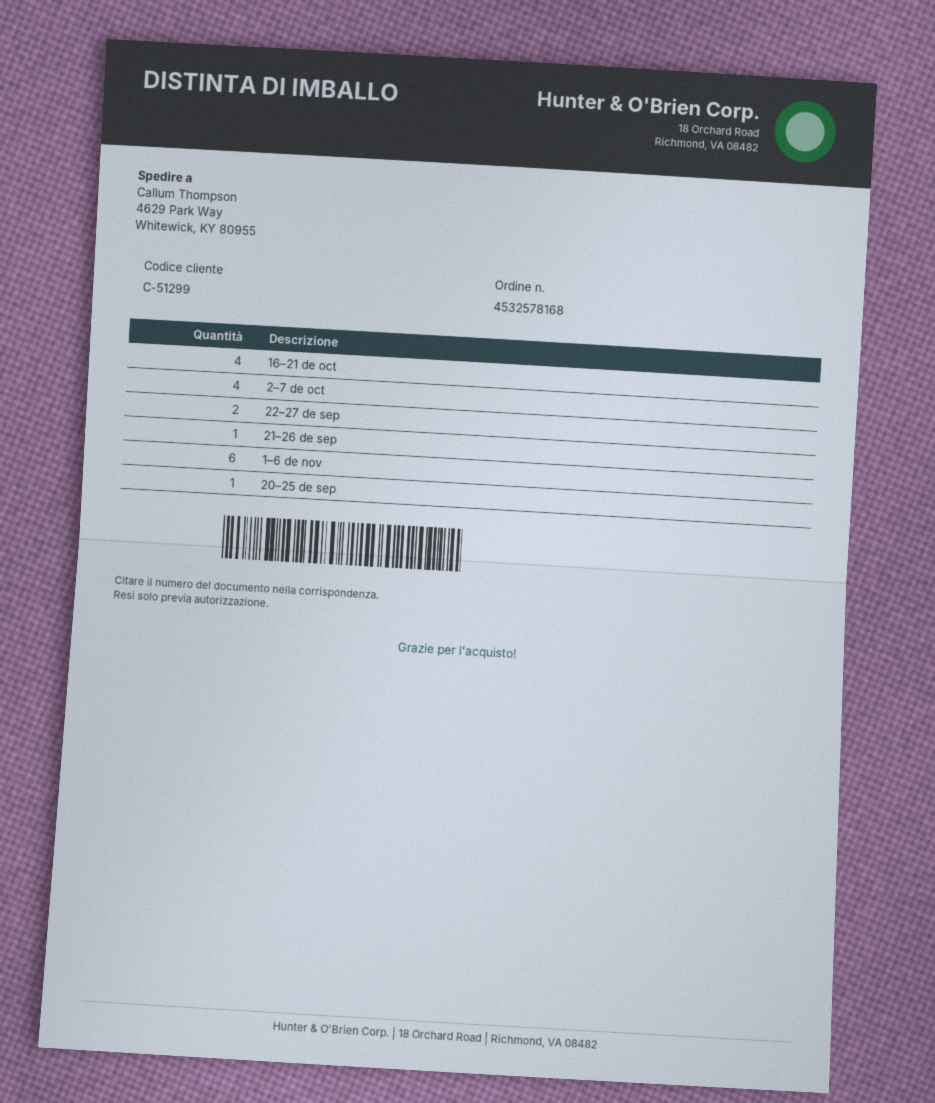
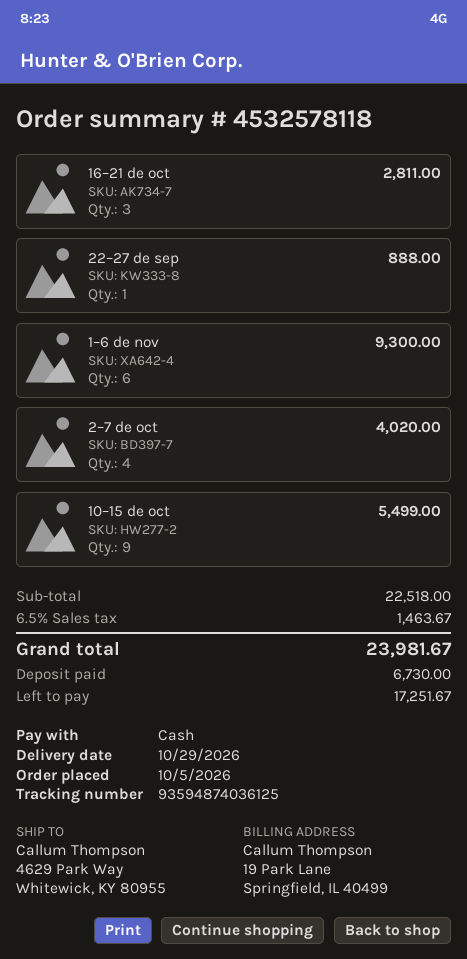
order number: 4532578168 -> 4532578118
16–21 de oct: 4 -> 3
22–27 de sep: 2 -> 1
21–26 de sep: 1 -> none
20–25 de sep: 1 -> none
10–15 de oct: none -> 9

